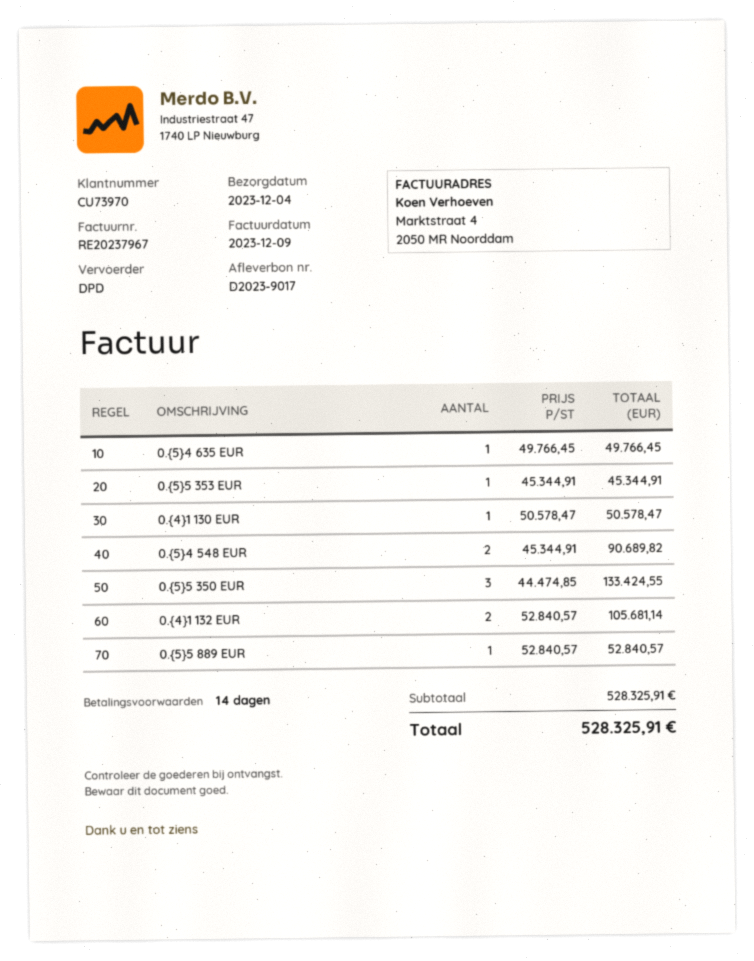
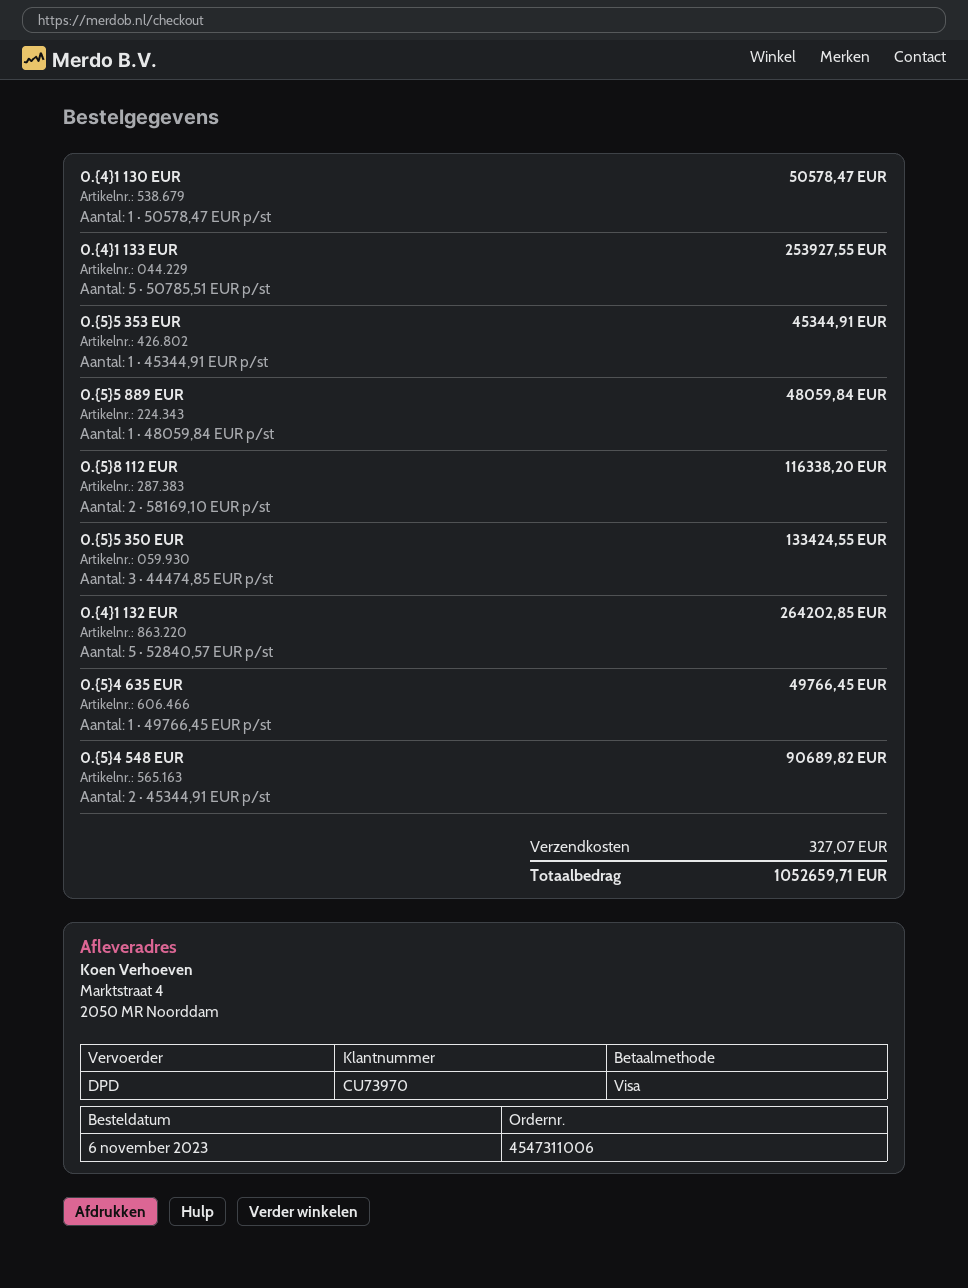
0.{4}1 132 EUR: 2 x 52840.57 = 105681.14 -> 5 x 52840.57 = 264202.85
0.{5}5 889 EUR: 1 x 52840.57 = 52840.57 -> 1 x 48059.84 = 48059.84
0.{4}1 133 EUR: none -> 5 x 50785.51 = 253927.55
0.{5}8 112 EUR: none -> 2 x 58169.10 = 116338.20
shipping: none -> 327.07
total: 528325.91 -> 1052659.71

